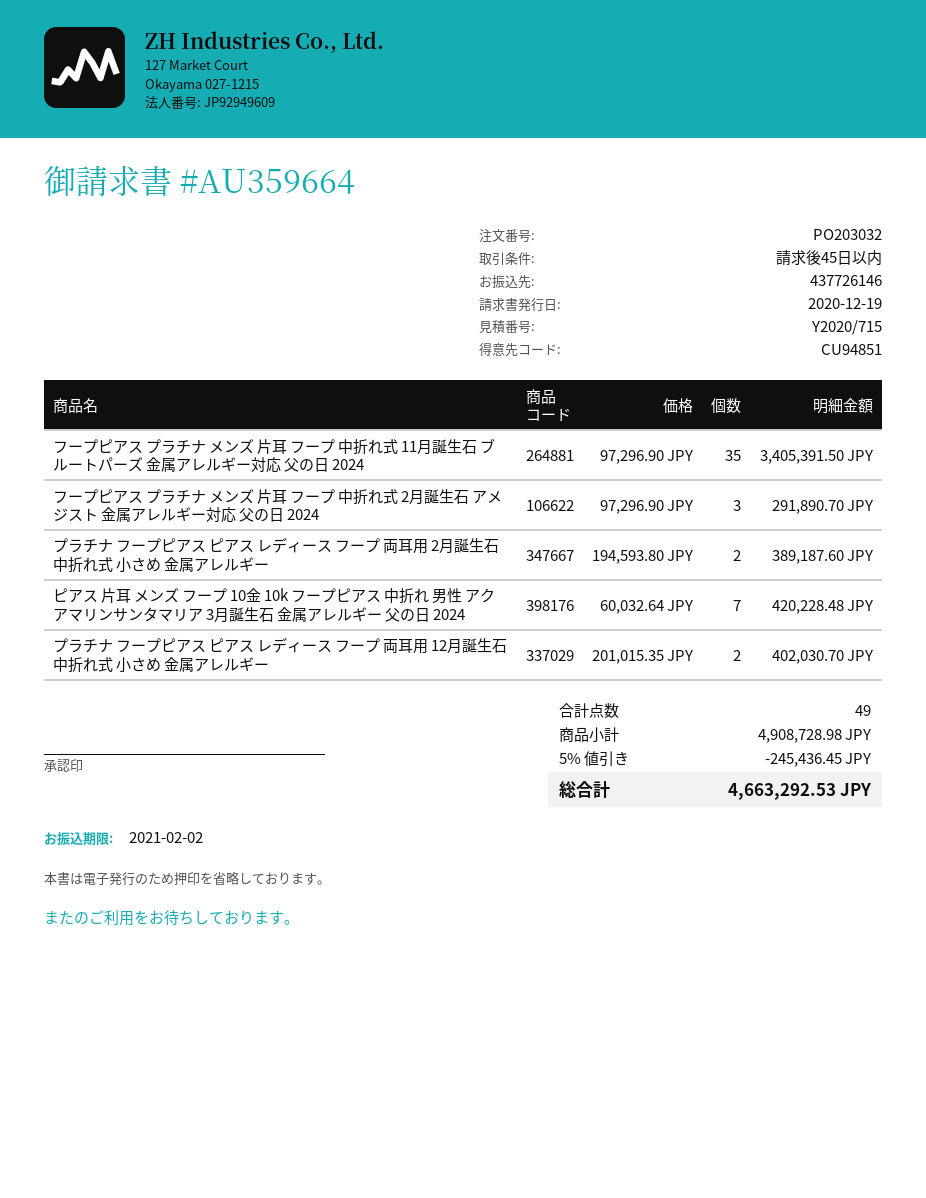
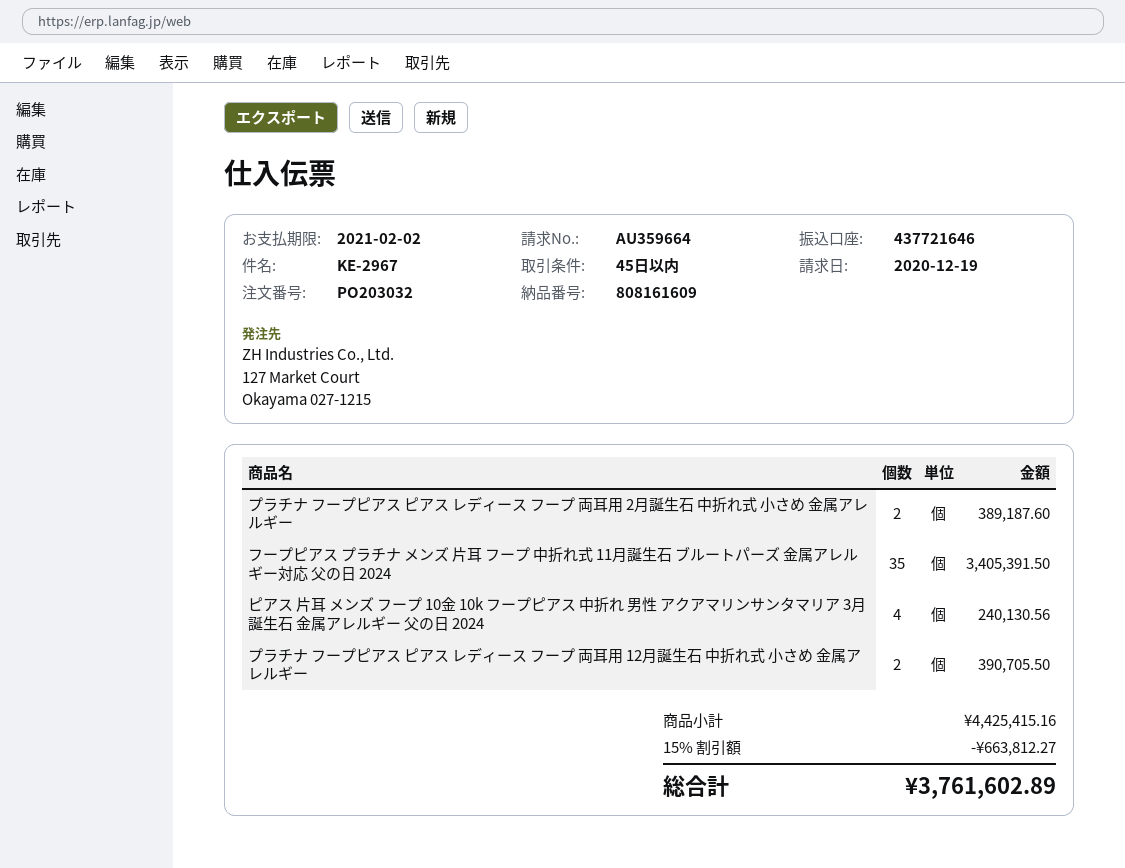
bank account: 437726146 -> 437721646
フープピアス プラチナ メンズ 片耳 フープ 中折れ式 2月誕生石 アメジスト 金属アレルギー対応 父の日 2024: 3 for 291890.70 -> none
ピアス 片耳 メンズ フープ 10金 10k フープピアス 中折れ 男性 アクアマリンサンタマリア 3月誕生石 金属アレルギー 父の日 2024: 7 for 420228.48 -> 4 for 240130.56
プラチナ フープピアス ピアス レディース フープ 両耳用 12月誕生石 中折れ式 小さめ 金属アレルギー: 2 for 402030.70 -> 2 for 390705.50
subtotal: 4908728.98 -> 4425415.16
discount: 5% = 245436.45 -> 15% = 663812.27
total: 4663292.53 -> 3761602.89

